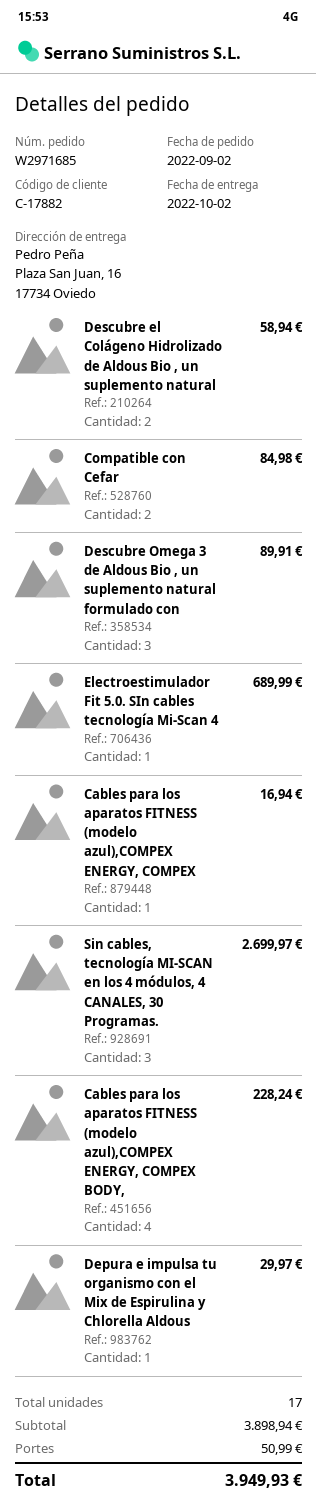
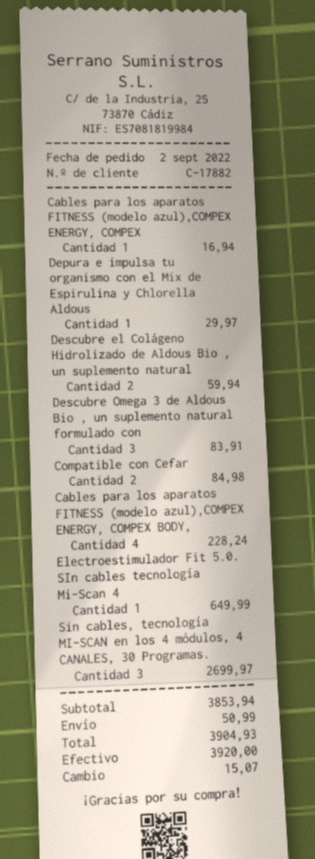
Descubre el Colágeno Hidrolizado de Aldous Bio , un suplemento natural: 2 for 58.94 -> 2 for 59.94
Descubre Omega 3 de Aldous Bio , un suplemento natural formulado con: 3 for 89.91 -> 3 for 83.91
Electroestimulador Fit 5.0. SIn cables tecnología Mi-Scan 4: 1 for 689.99 -> 1 for 649.99
subtotal: 3898.94 -> 3853.94
total: 3949.93 -> 3904.93

